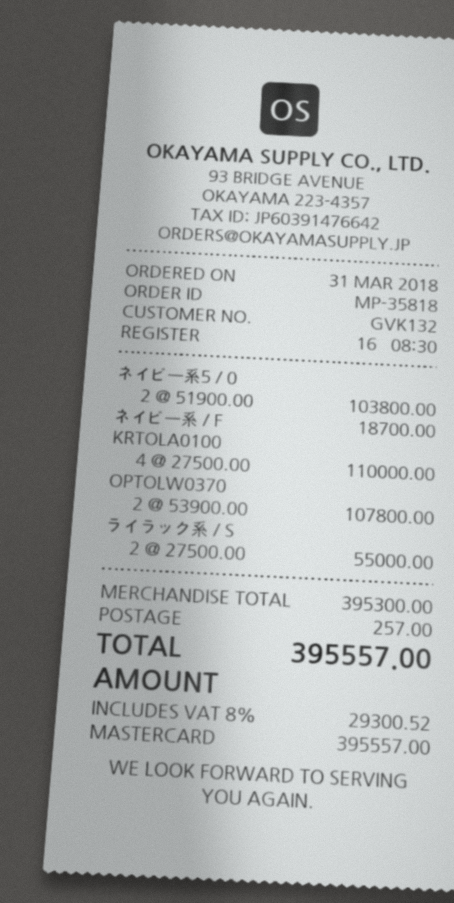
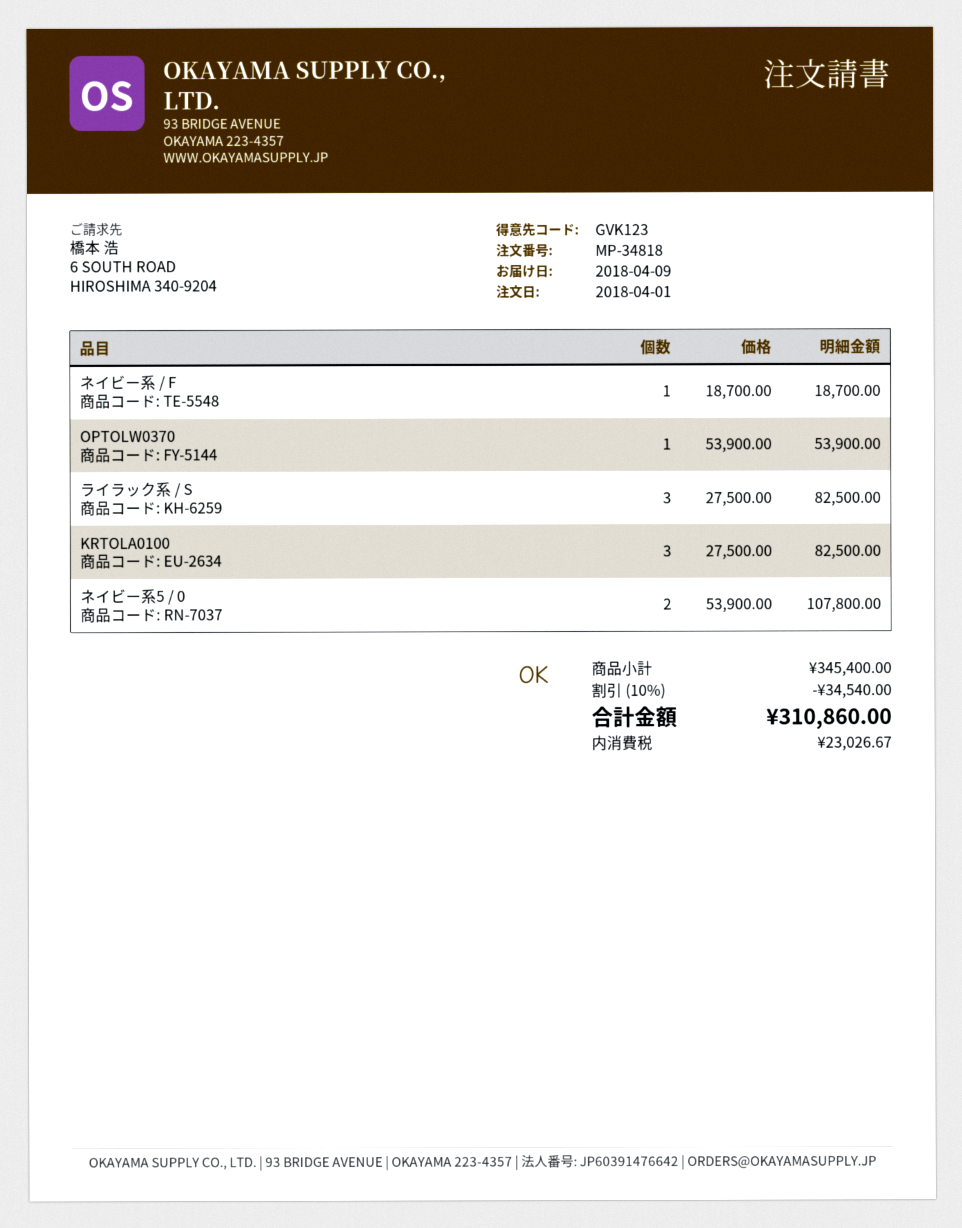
order number: MP-35818 -> MP-34818
order date: 2018-03-31 -> 2018-04-01
customer number: GVK132 -> GVK123
ネイビー系5 / 0: 2 x 51900.00 = 103800.00 -> 2 x 53900.00 = 107800.00
KRTOLA0100: 4 x 27500.00 = 110000.00 -> 3 x 27500.00 = 82500.00
OPTOLW0370: 2 x 53900.00 = 107800.00 -> 1 x 53900.00 = 53900.00
ライラック系 / S: 2 x 27500.00 = 55000.00 -> 3 x 27500.00 = 82500.00
subtotal: 395300.00 -> 345400.00
discount: none -> 10% = 34540.00
shipping: 257.00 -> none
tax: 29300.52 -> 23026.67
total: 395557.00 -> 310860.00

